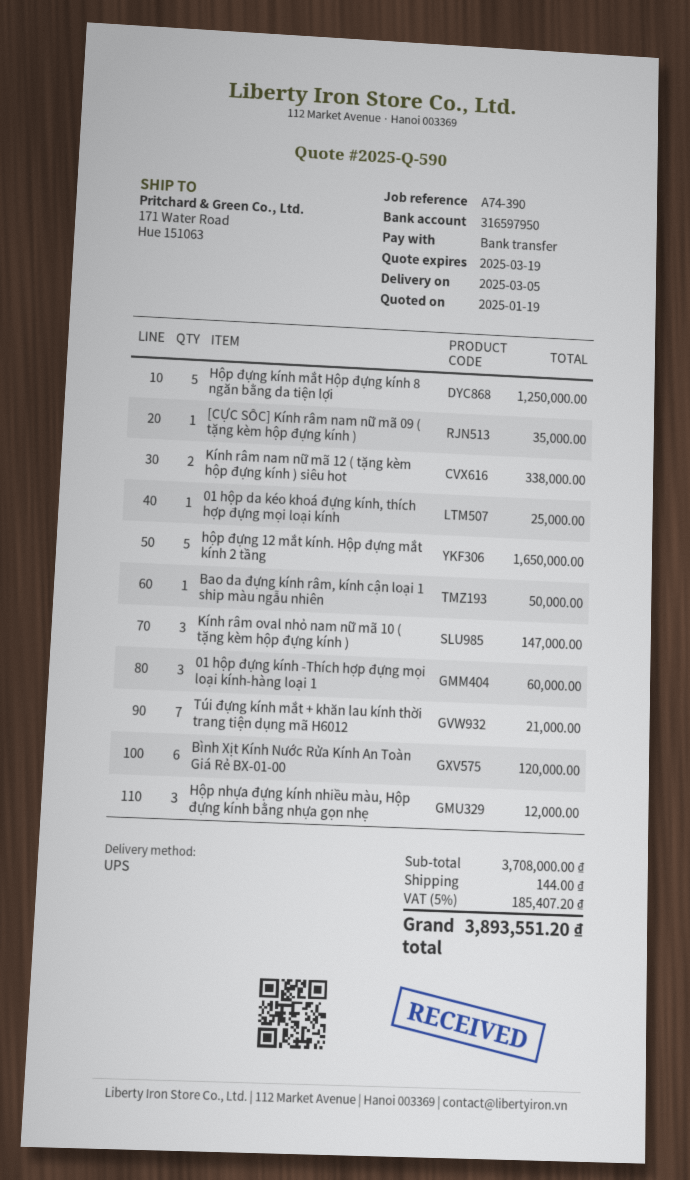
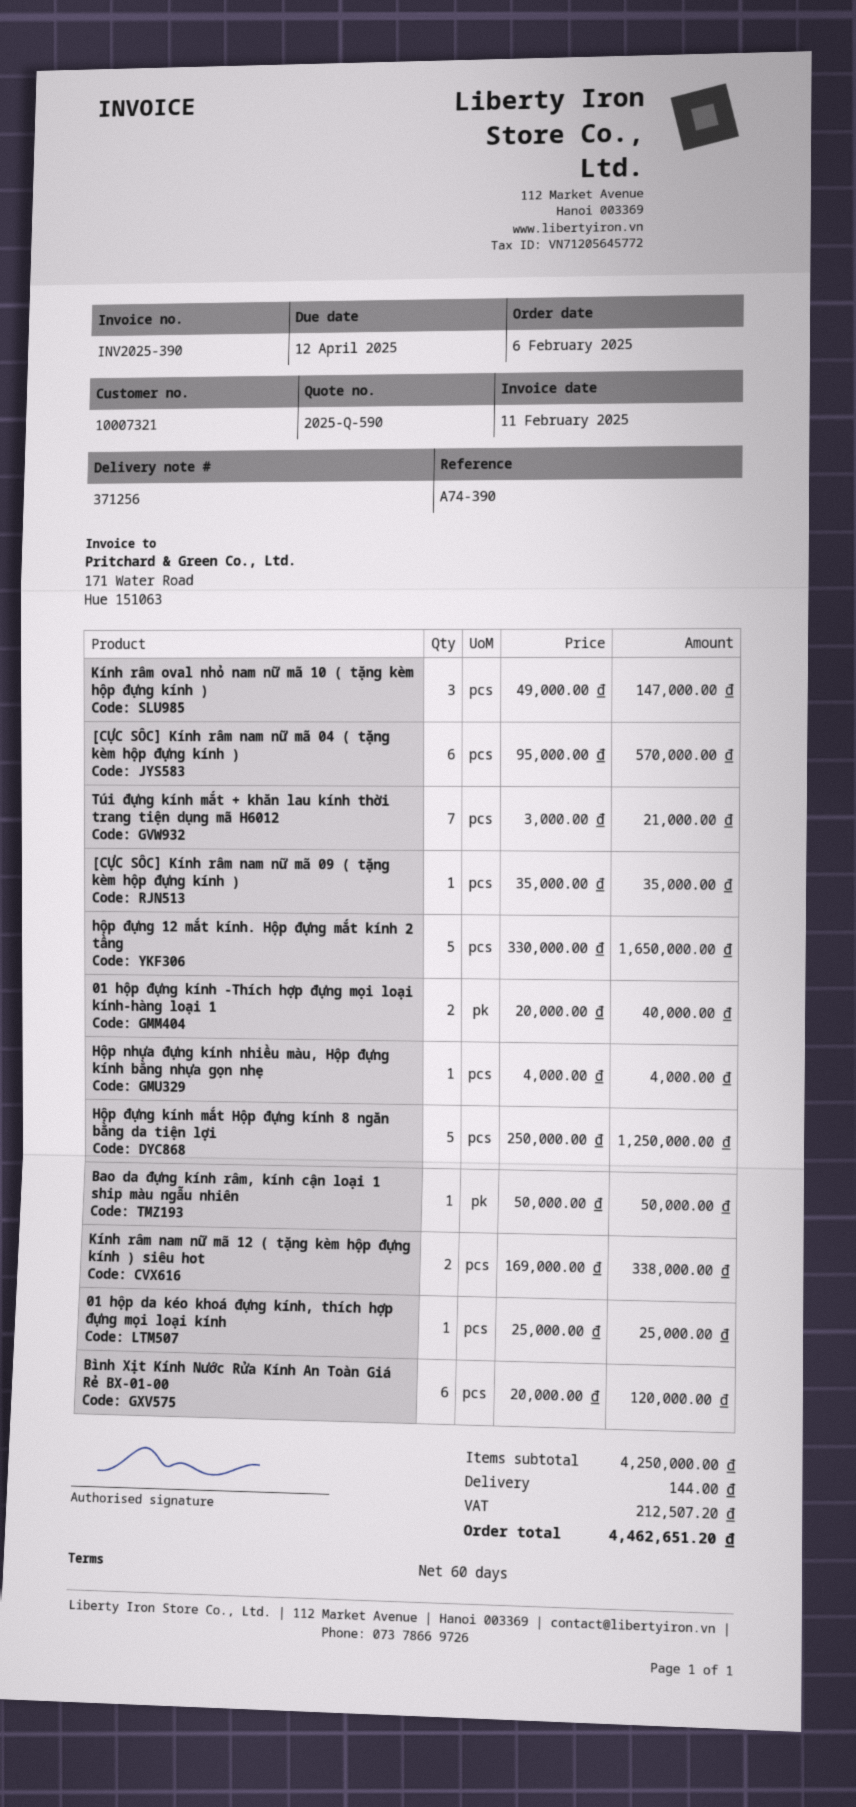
01 hộp đựng kính -Thích hợp đựng mọi loại kính-hàng loại 1: 3 for 60000.00 -> 2 for 40000.00
Hộp nhựa đựng kính nhiều màu, Hộp đựng kính bằng nhựa gọn nhẹ: 3 for 12000.00 -> 1 for 4000.00
[CỰC SÔC] Kính râm nam nữ mã 04 ( tặng kèm hộp đựng kính ): none -> 6 for 570000.00
subtotal: 3708000.00 -> 4250000.00
tax: 185407.20 -> 212507.20
total: 3893551.20 -> 4462651.20

